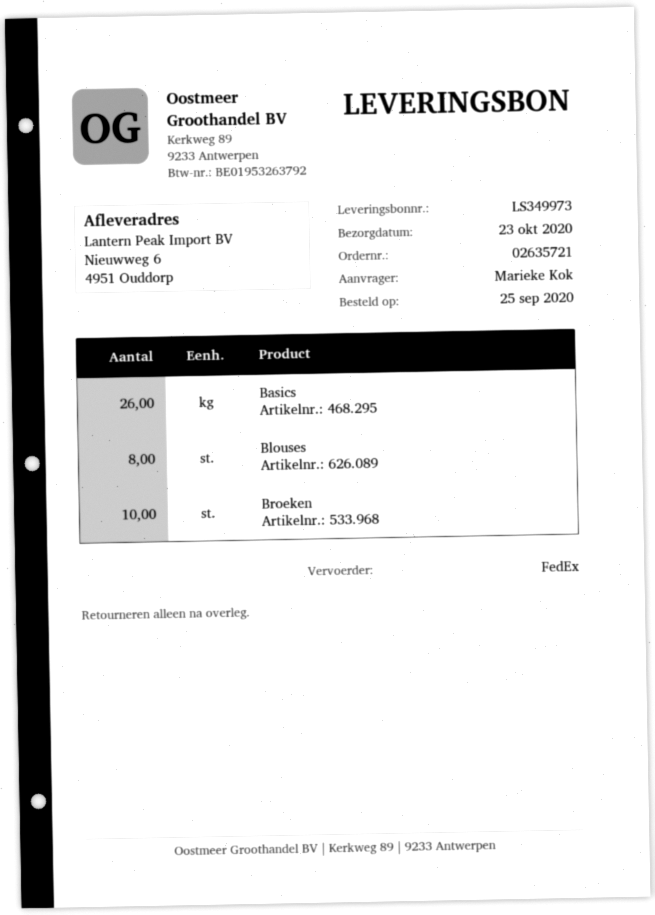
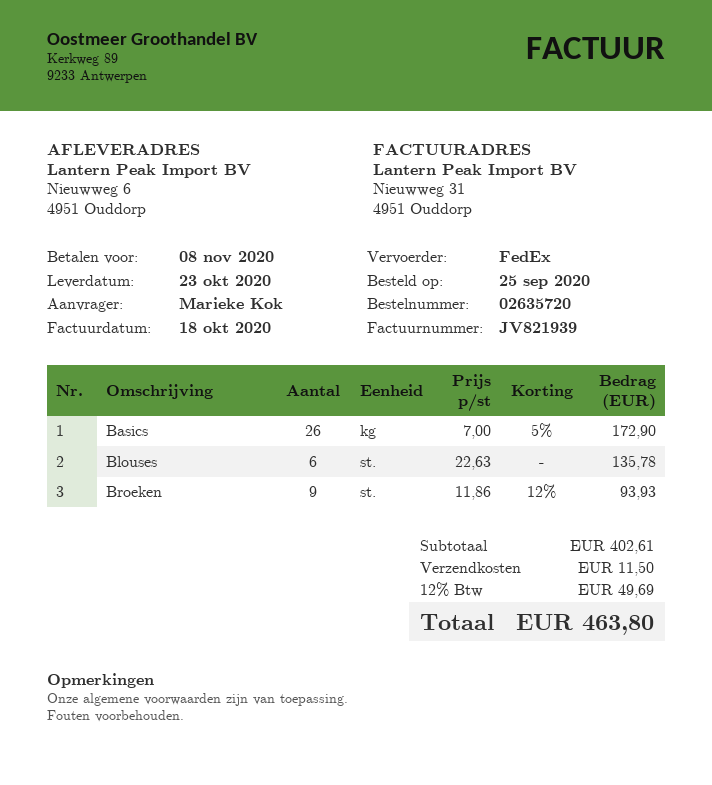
order number: 02635721 -> 02635720
Blouses: 8 -> 6
Broeken: 10 -> 9

